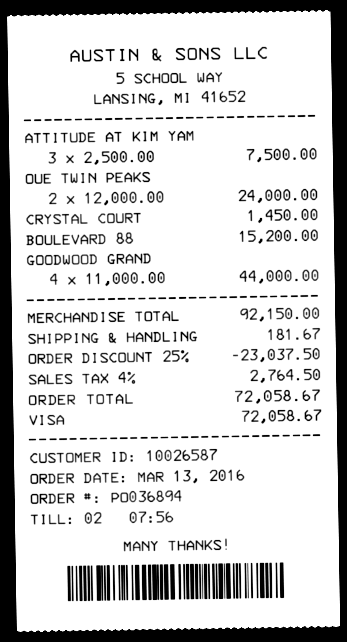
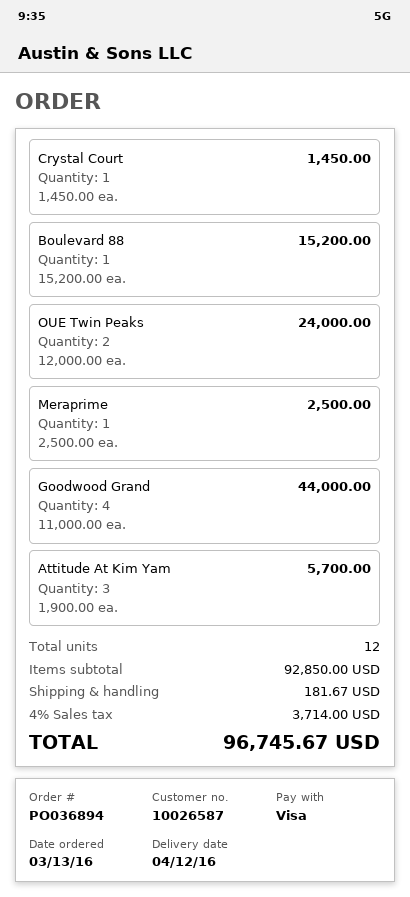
ATTITUDE AT KIM YAM: 3 x 2500.00 = 7500.00 -> 3 x 1900.00 = 5700.00
Meraprime: none -> 1 x 2500.00 = 2500.00
subtotal: 92150.00 -> 92850.00
discount: 25% = 23037.50 -> none
tax: 4% = 2764.50 -> 4% = 3714.00
total: 72058.67 -> 96745.67

